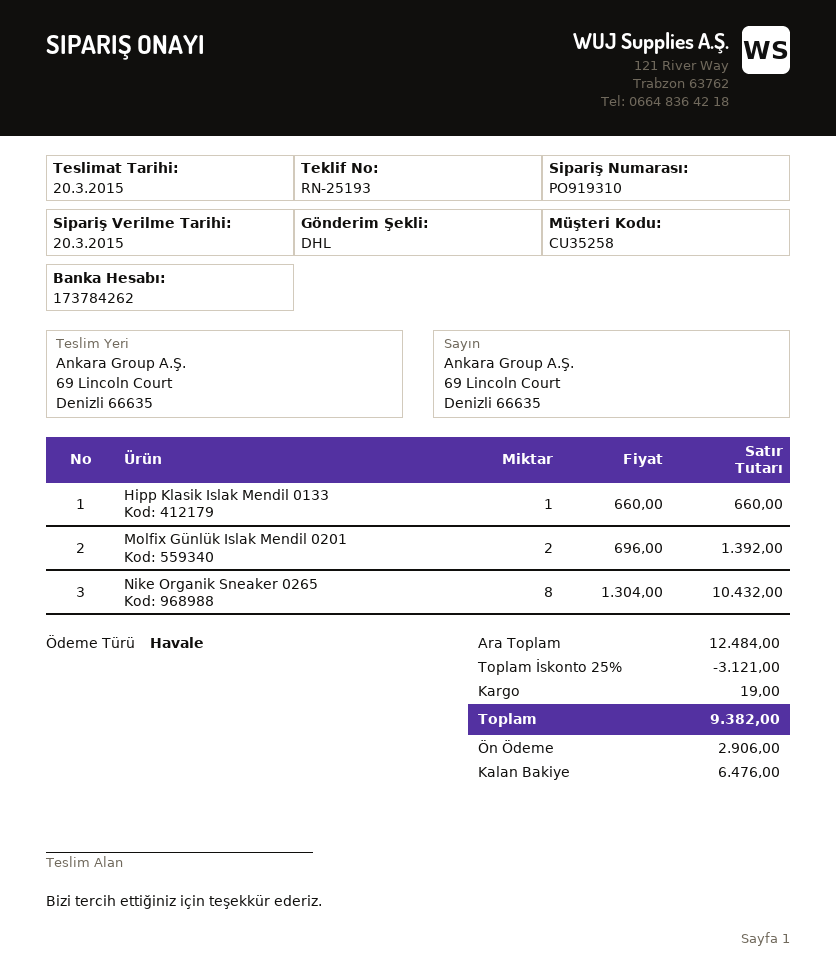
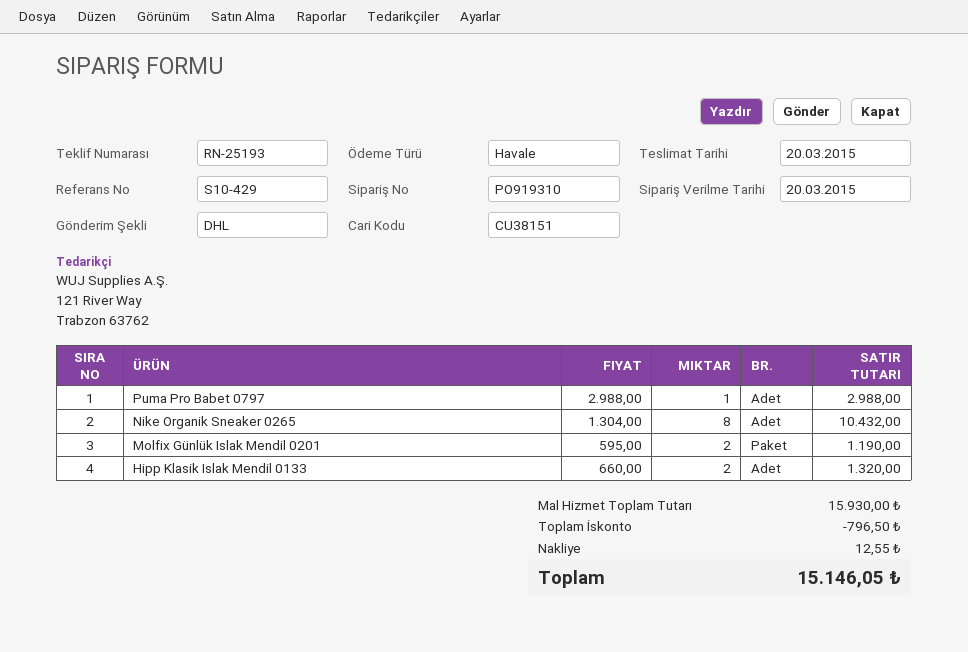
customer number: CU35258 -> CU38151
Hipp Klasik Islak Mendil 0133: 1 x 660.00 = 660.00 -> 2 x 660.00 = 1320.00
Molfix Günlük Islak Mendil 0201: 2 x 696.00 = 1392.00 -> 2 x 595.00 = 1190.00
Puma Pro Babet 0797: none -> 1 x 2988.00 = 2988.00
subtotal: 12484.00 -> 15930.00
discount: 3121.00 -> 796.50
shipping: 19.00 -> 12.55
total: 9382.00 -> 15146.05

